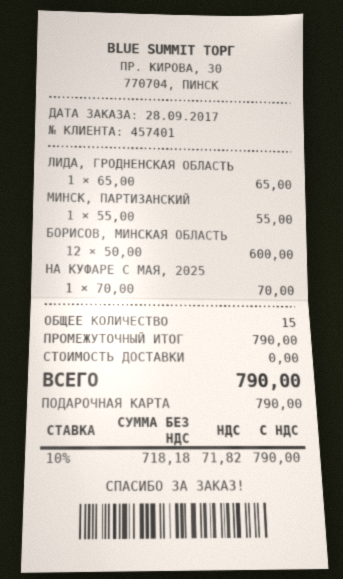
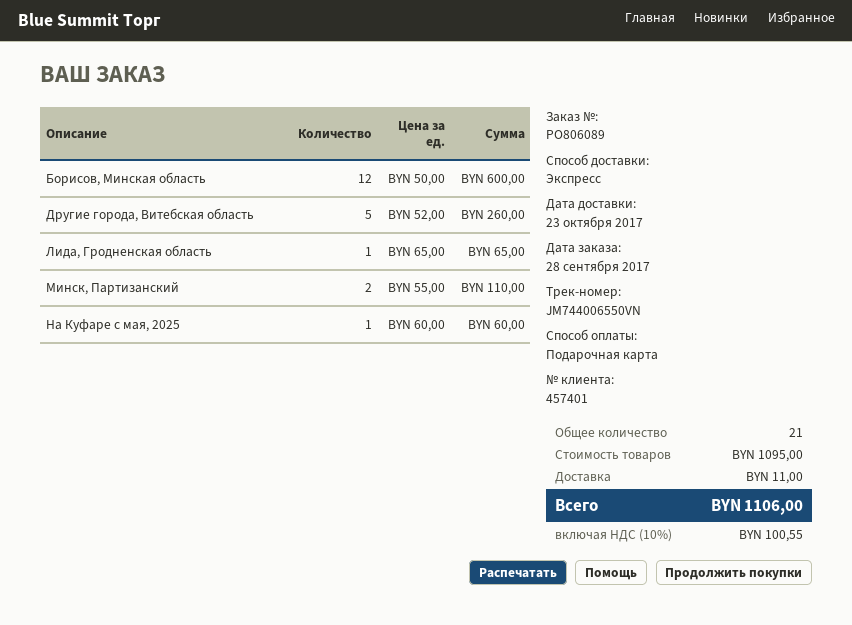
МИНСК, ПАРТИЗАНСКИЙ: 1 x 55.00 = 55.00 -> 2 x 55.00 = 110.00
НА КУФАРЕ С МАЯ, 2025: 1 x 70.00 = 70.00 -> 1 x 60.00 = 60.00
Другие города, Витебская область: none -> 5 x 52.00 = 260.00
total quantity: 15 -> 21
subtotal: 790.00 -> 1095.00
shipping: 0.00 -> 11.00
tax: 10% = 71.82 -> 10% = 100.55
total: 790.00 -> 1106.00

